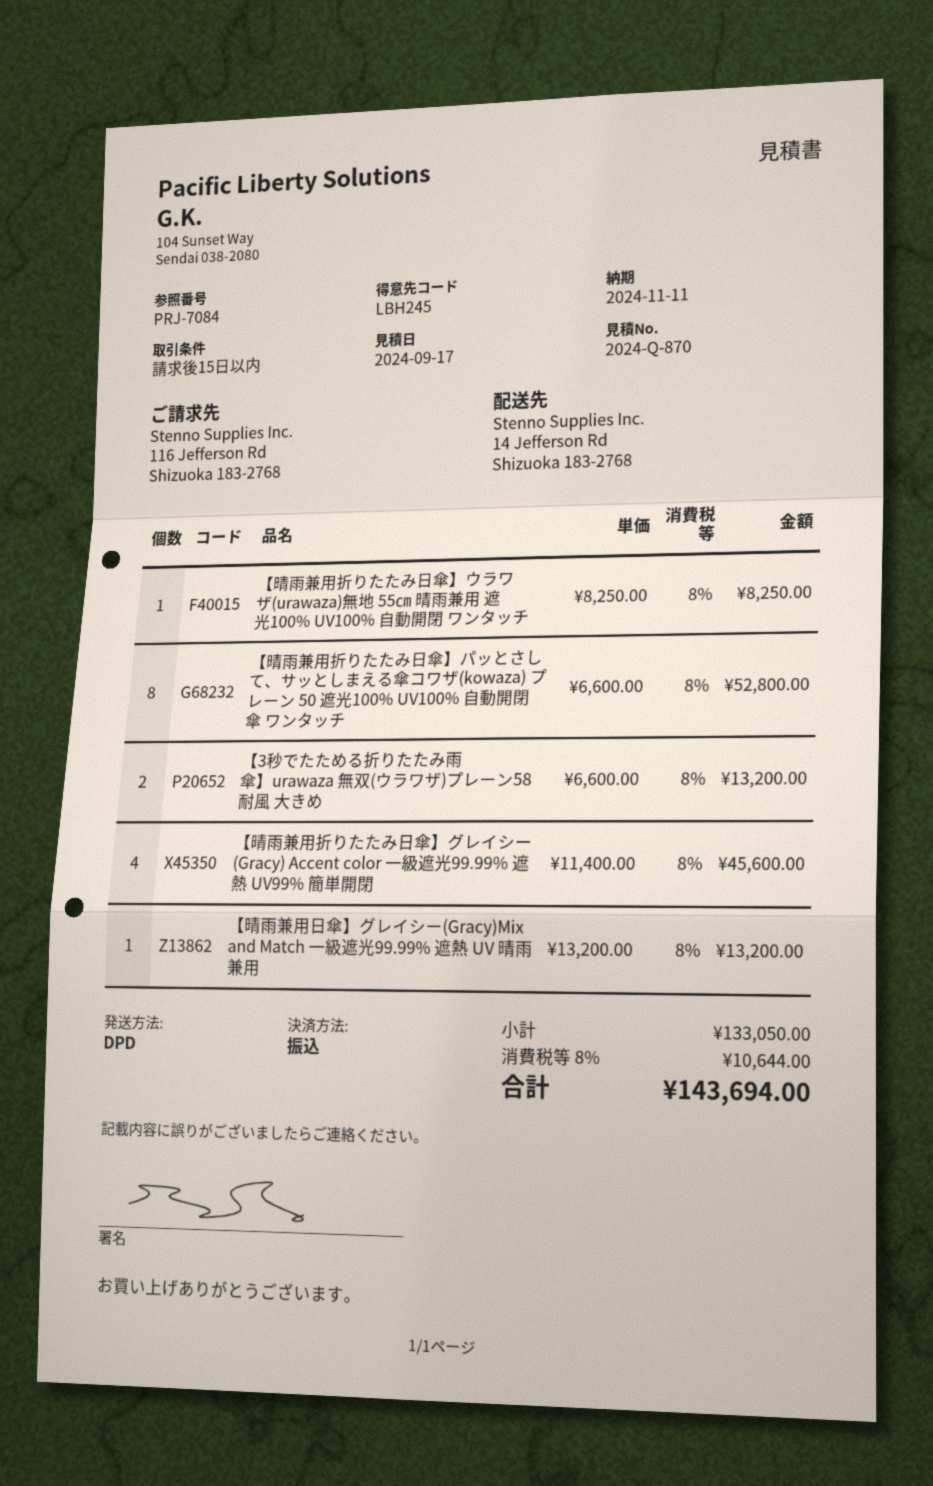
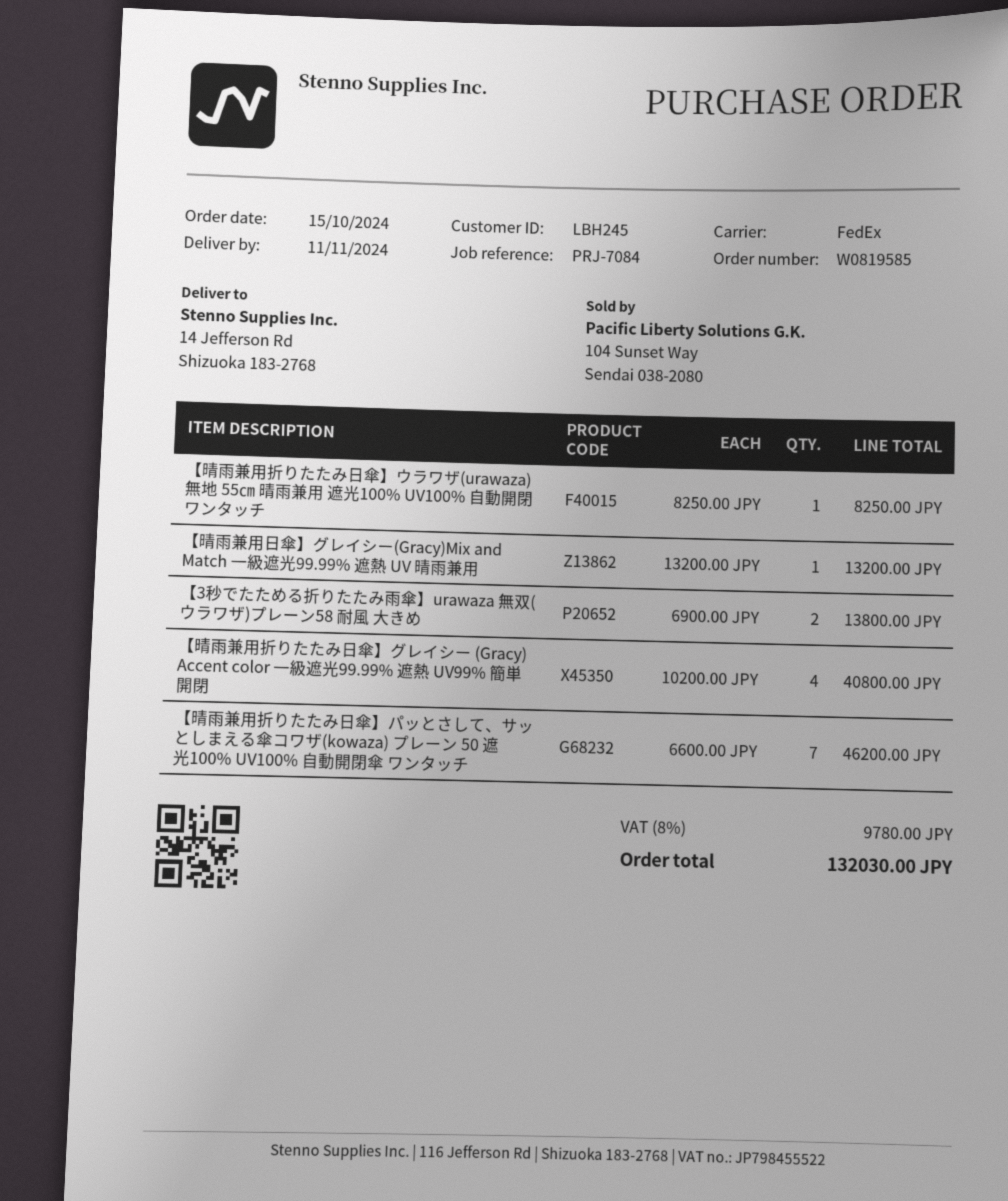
shipping method: DPD -> FedEx
【晴雨兼用折りたたみ日傘】パッとさして、サッとしまえる傘コワザ(kowaza) プレーン 50 遮光100% UV100% 自動開閉傘 ワンタッチ: 8 x 6600.00 = 52800.00 -> 7 x 6600.00 = 46200.00
【3秒でたためる折りたたみ雨傘】urawaza 無双(ウラワザ)プレーン58 耐風 大きめ: 2 x 6600.00 = 13200.00 -> 2 x 6900.00 = 13800.00
【晴雨兼用折りたたみ日傘】グレイシー (Gracy) Accent color 一級遮光99.99% 遮熱 UV99% 簡単開閉: 4 x 11400.00 = 45600.00 -> 4 x 10200.00 = 40800.00
tax: 8% = 10644.00 -> 8% = 9780.00
total: 143694.00 -> 132030.00

